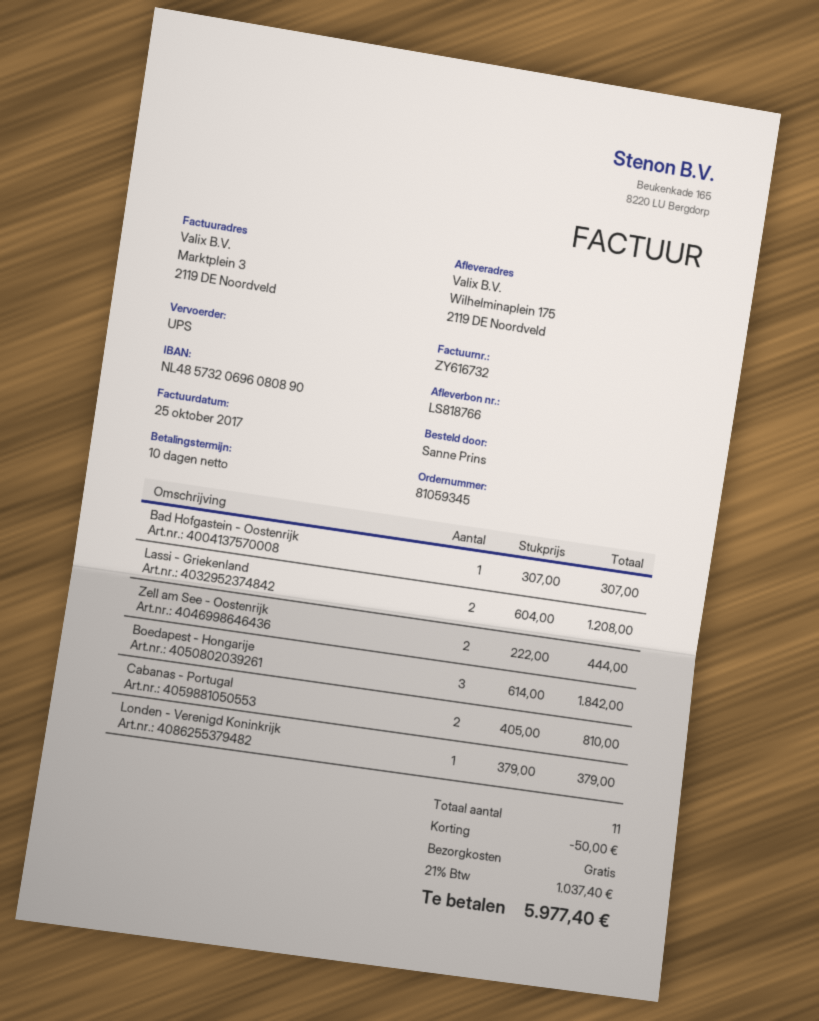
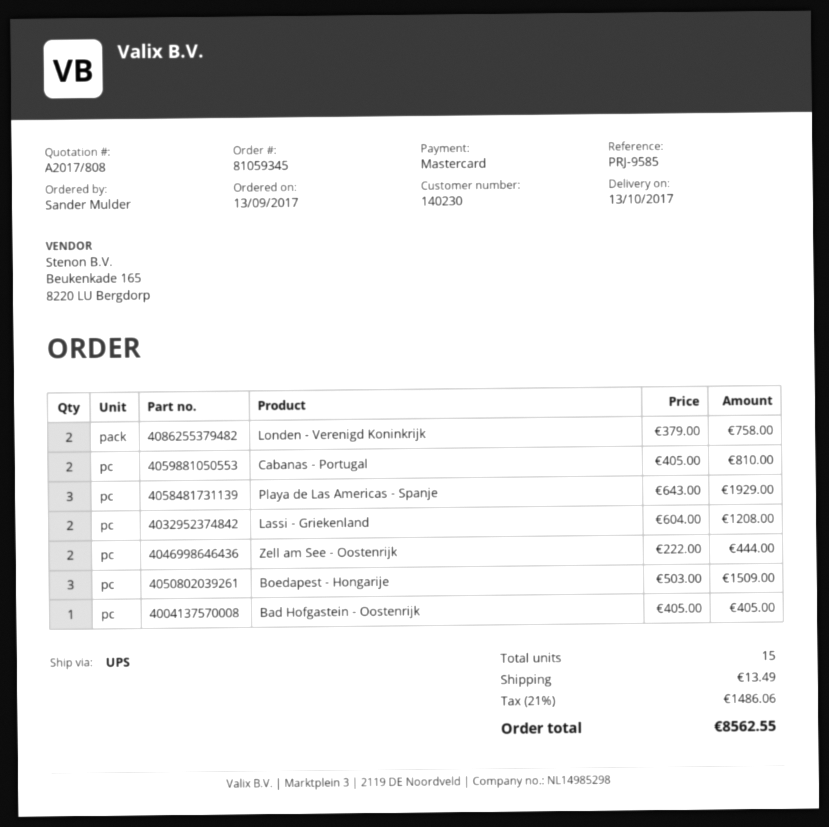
ordered by: Sanne Prins -> Sander Mulder
Bad Hofgastein - Oostenrijk: 1 x 307.00 = 307.00 -> 1 x 405.00 = 405.00
Boedapest - Hongarije: 3 x 614.00 = 1842.00 -> 3 x 503.00 = 1509.00
Londen - Verenigd Koninkrijk: 1 x 379.00 = 379.00 -> 2 x 379.00 = 758.00
Playa de Las Americas - Spanje: none -> 3 x 643.00 = 1929.00
total quantity: 11 -> 15
discount: 50.00 -> none
shipping: 0.00 -> 13.49
tax: 21% = 1037.40 -> 21% = 1486.06
total: 5977.40 -> 8562.55

